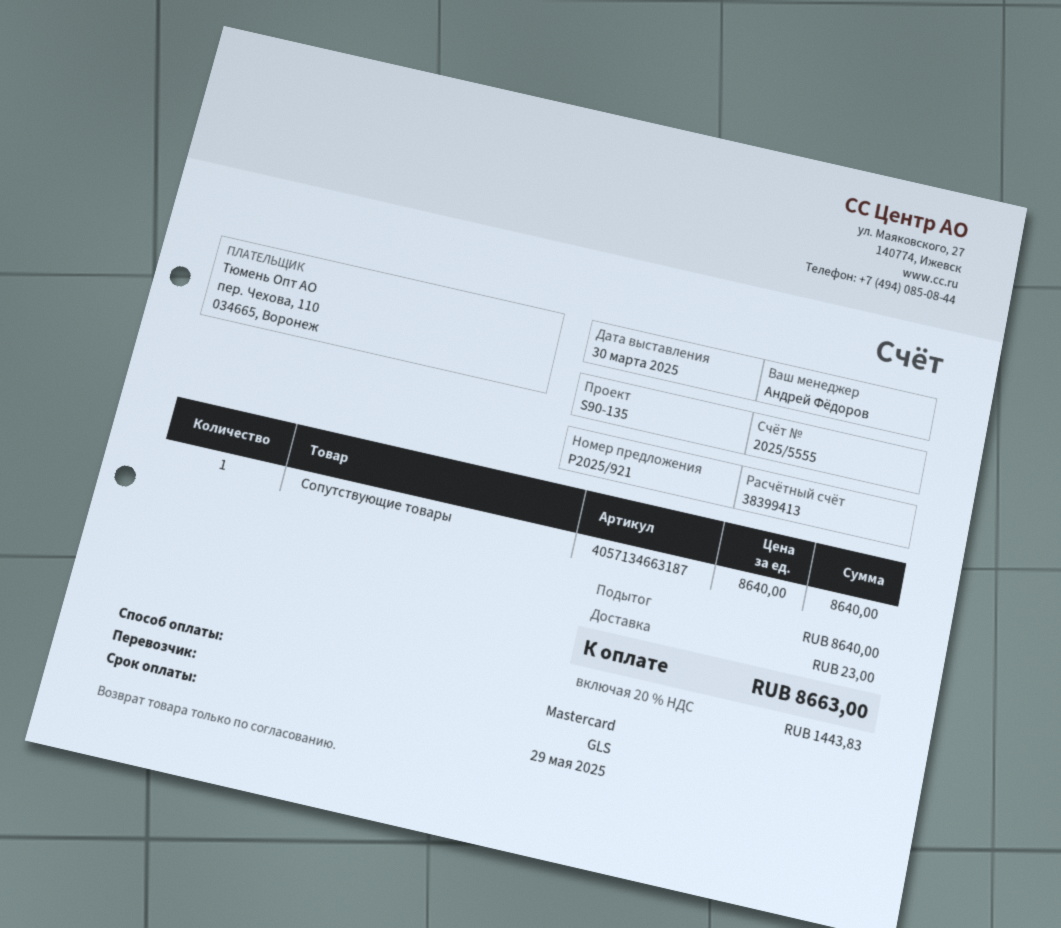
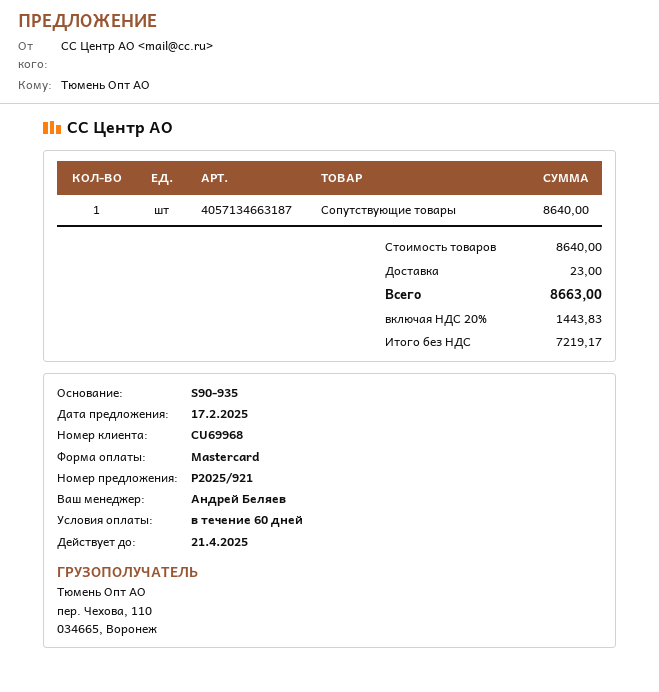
reference: S90-135 -> S90-935
sales rep: Андрей Фёдоров -> Андрей Беляев

